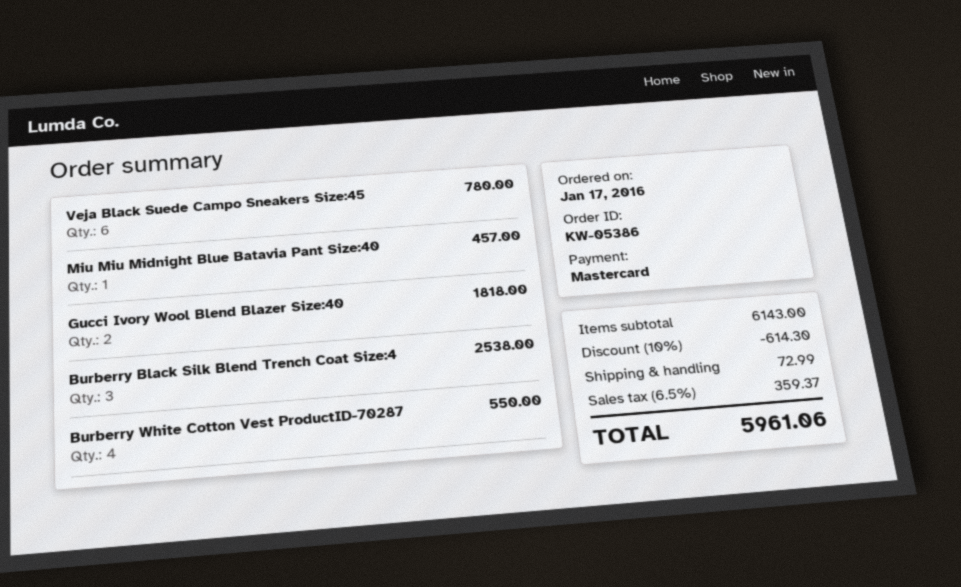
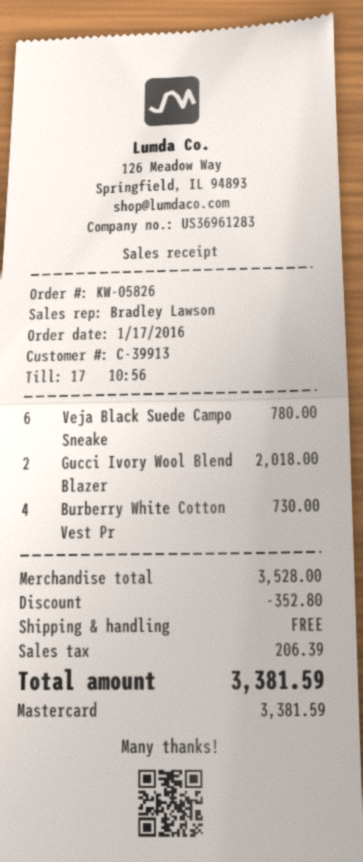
order number: KW-05386 -> KW-05826
Miu Miu Midnight Blue Batavia Pant Size:40: 1 for 457.00 -> none
Gucci Ivory Wool Blend Blazer Size:40: 2 for 1818.00 -> 2 for 2018.00
Burberry Black Silk Blend Trench Coat Size:4: 3 for 2538.00 -> none
Burberry White Cotton Vest ProductID-70287: 4 for 550.00 -> 4 for 730.00
subtotal: 6143.00 -> 3528.00
discount: 614.30 -> 352.80
shipping: 72.99 -> 0.00
tax: 359.37 -> 206.39
total: 5961.06 -> 3381.59

